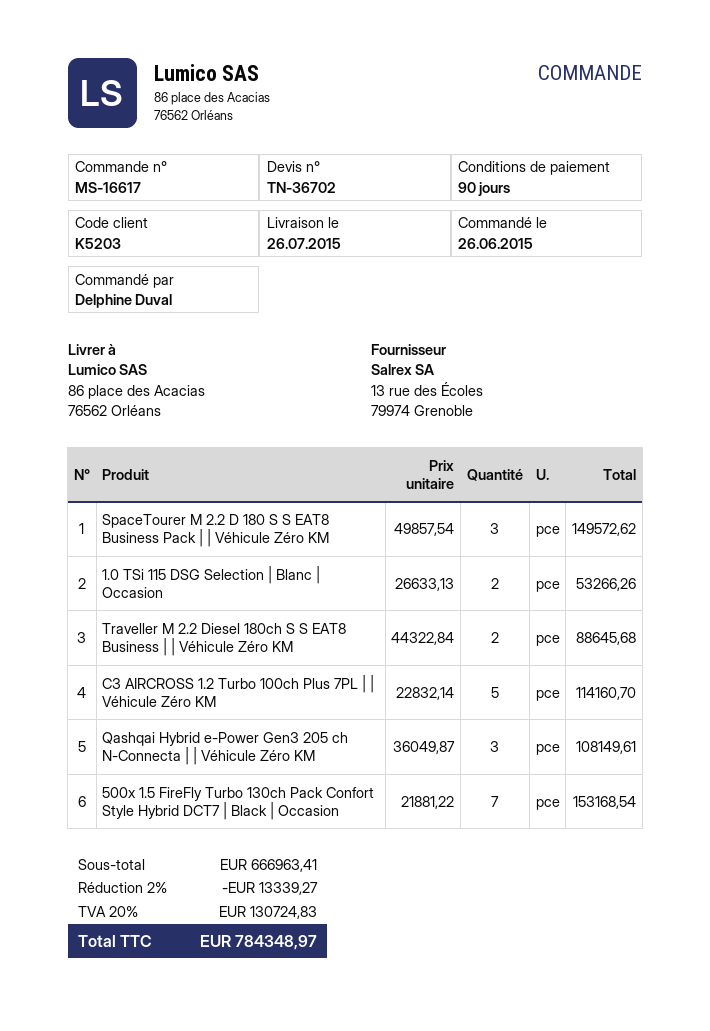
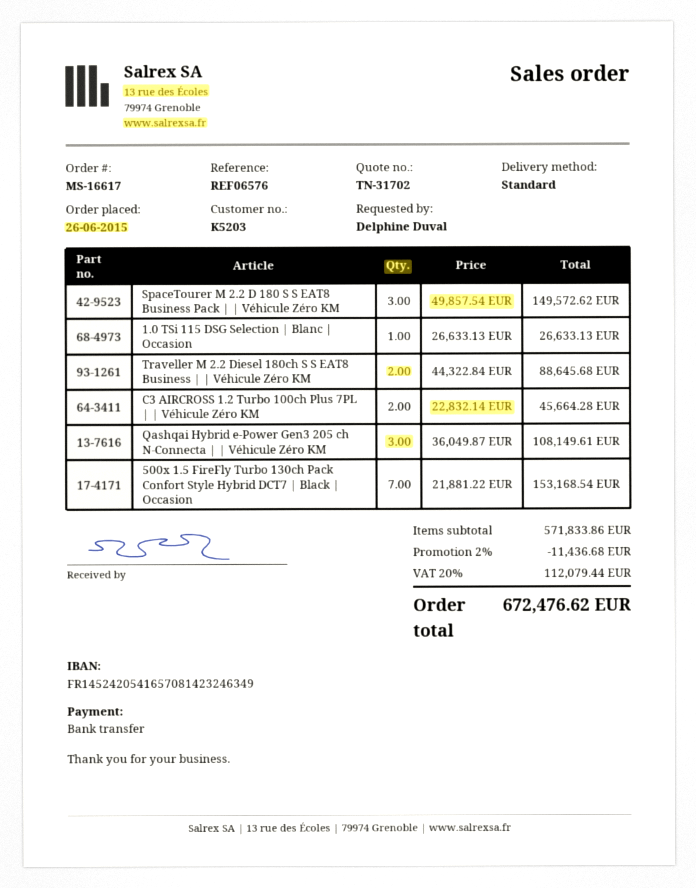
quote number: TN-36702 -> TN-31702
1.0 TSi 115 DSG Selection | Blanc | Occasion: 2 x 26633.13 = 53266.26 -> 1 x 26633.13 = 26633.13
C3 AIRCROSS 1.2 Turbo 100ch Plus 7PL | | Véhicule Zéro KM: 5 x 22832.14 = 114160.70 -> 2 x 22832.14 = 45664.28
subtotal: 666963.41 -> 571833.86
discount: 2% = 13339.27 -> 2% = 11436.68
tax: 20% = 130724.83 -> 20% = 112079.44
total: 784348.97 -> 672476.62

